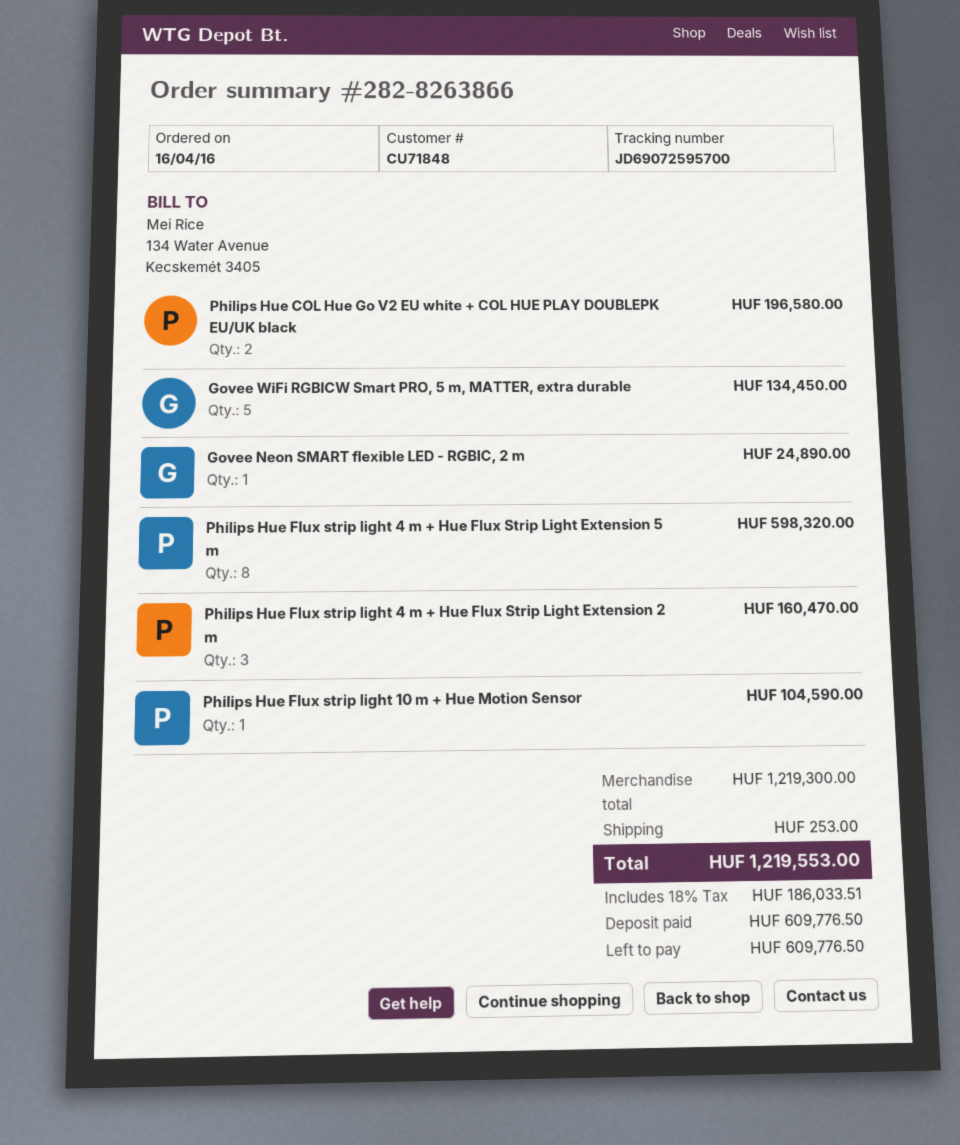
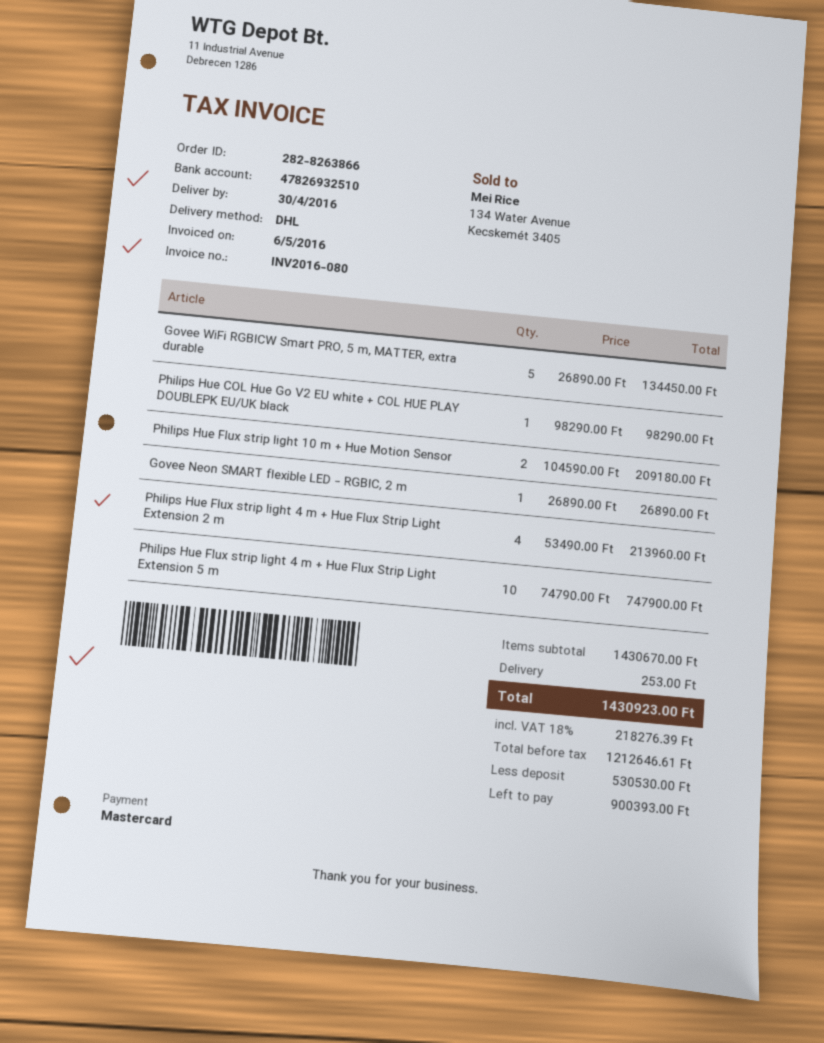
Philips Hue COL Hue Go V2 EU white + COL HUE PLAY DOUBLEPK EU/UK black: 2 for 196580.00 -> 1 for 98290.00
Govee Neon SMART flexible LED - RGBIC, 2 m: 1 for 24890.00 -> 1 for 26890.00
Philips Hue Flux strip light 4 m + Hue Flux Strip Light Extension 5 m: 8 for 598320.00 -> 10 for 747900.00
Philips Hue Flux strip light 4 m + Hue Flux Strip Light Extension 2 m: 3 for 160470.00 -> 4 for 213960.00
Philips Hue Flux strip light 10 m + Hue Motion Sensor: 1 for 104590.00 -> 2 for 209180.00
subtotal: 1219300.00 -> 1430670.00
tax: 18% = 186033.51 -> 18% = 218276.39
total: 1219553.00 -> 1430923.00
deposit: 609776.50 -> 530530.00
balance: 609776.50 -> 900393.00

